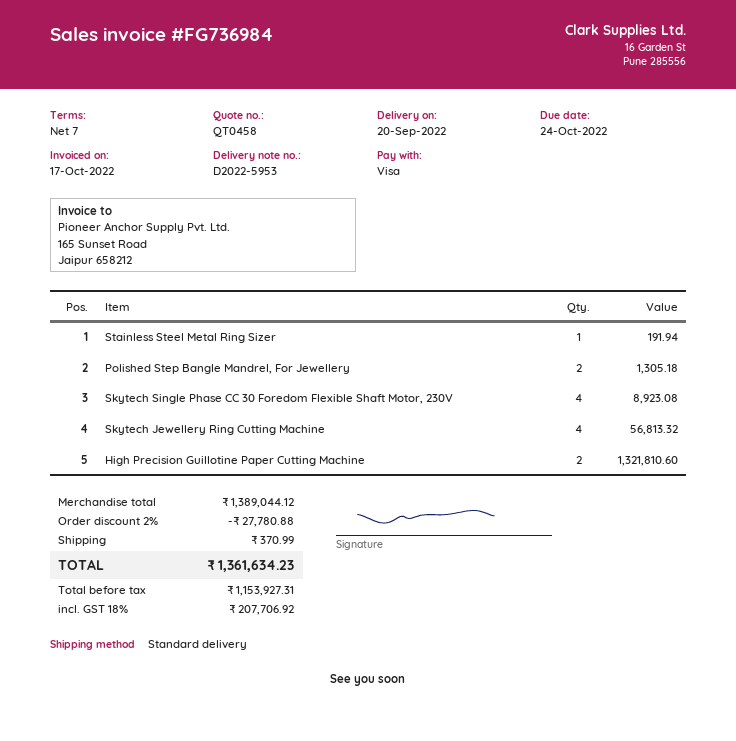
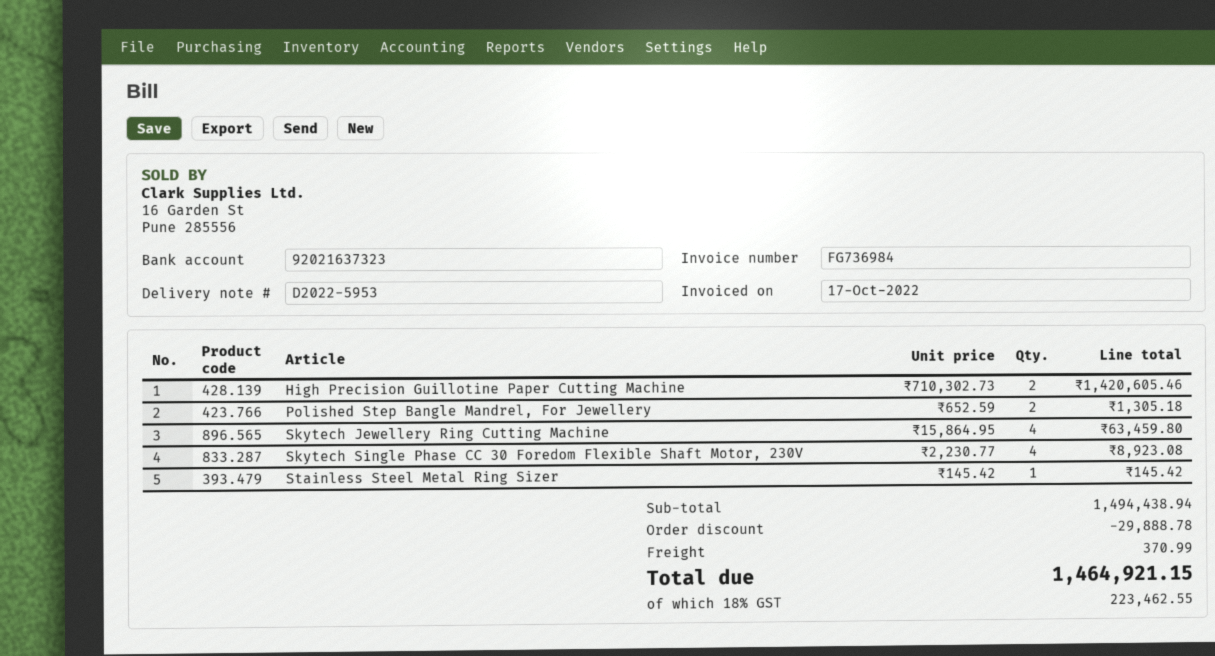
Stainless Steel Metal Ring Sizer: 1 for 191.94 -> 1 for 145.42
Skytech Jewellery Ring Cutting Machine: 4 for 56813.32 -> 4 for 63459.80
High Precision Guillotine Paper Cutting Machine: 2 for 1321810.60 -> 2 for 1420605.46
subtotal: 1389044.12 -> 1494438.94
discount: 27780.88 -> 29888.78
tax: 18% = 207706.92 -> 18% = 223462.55
total: 1361634.23 -> 1464921.15

